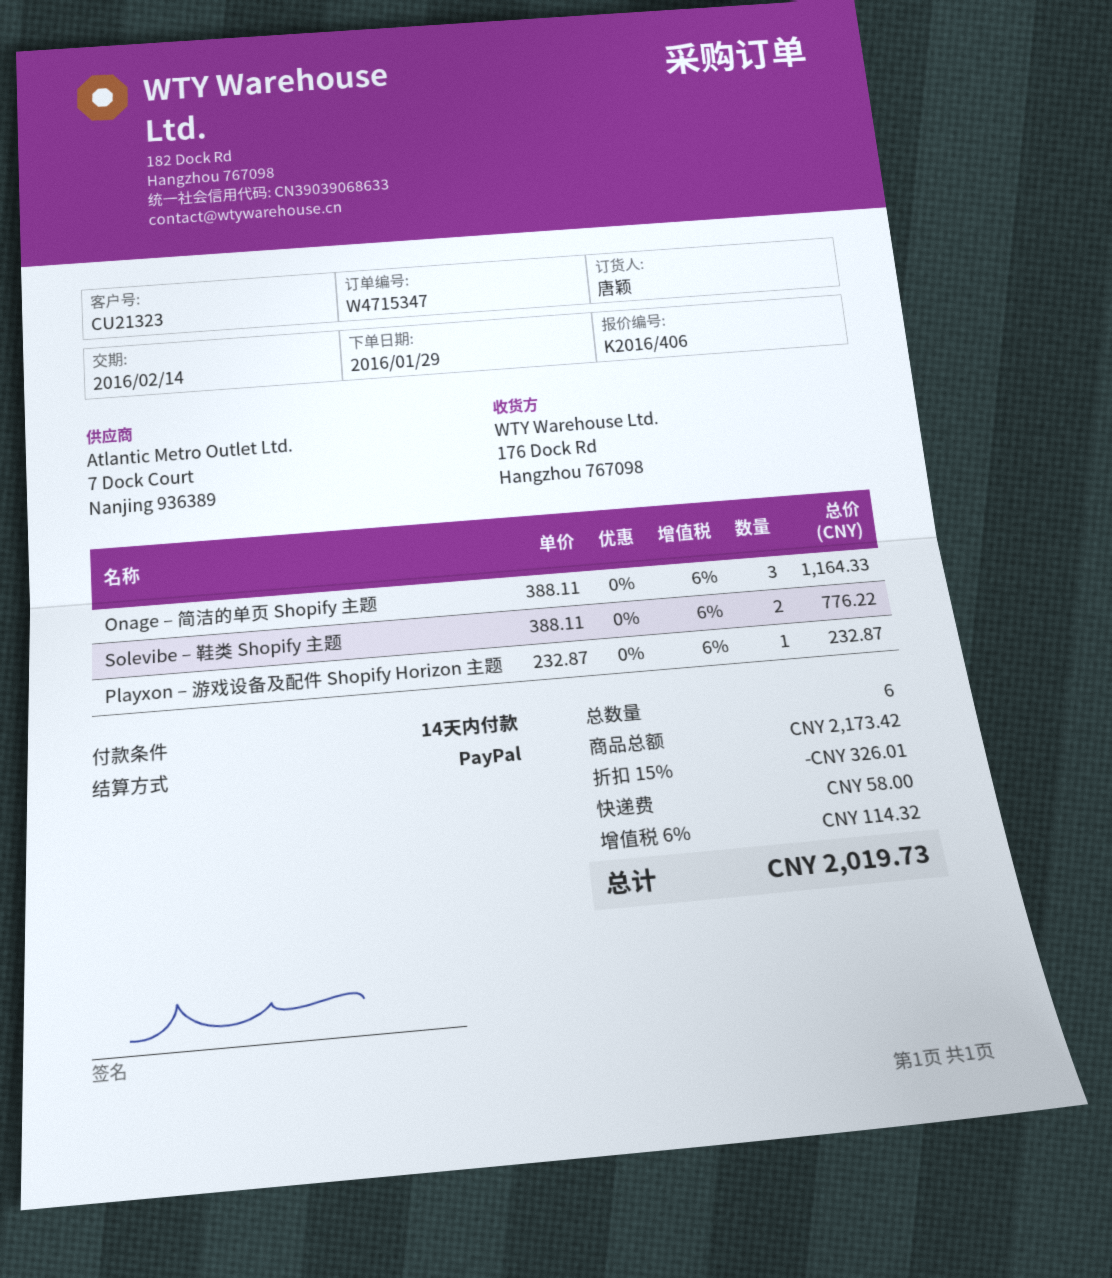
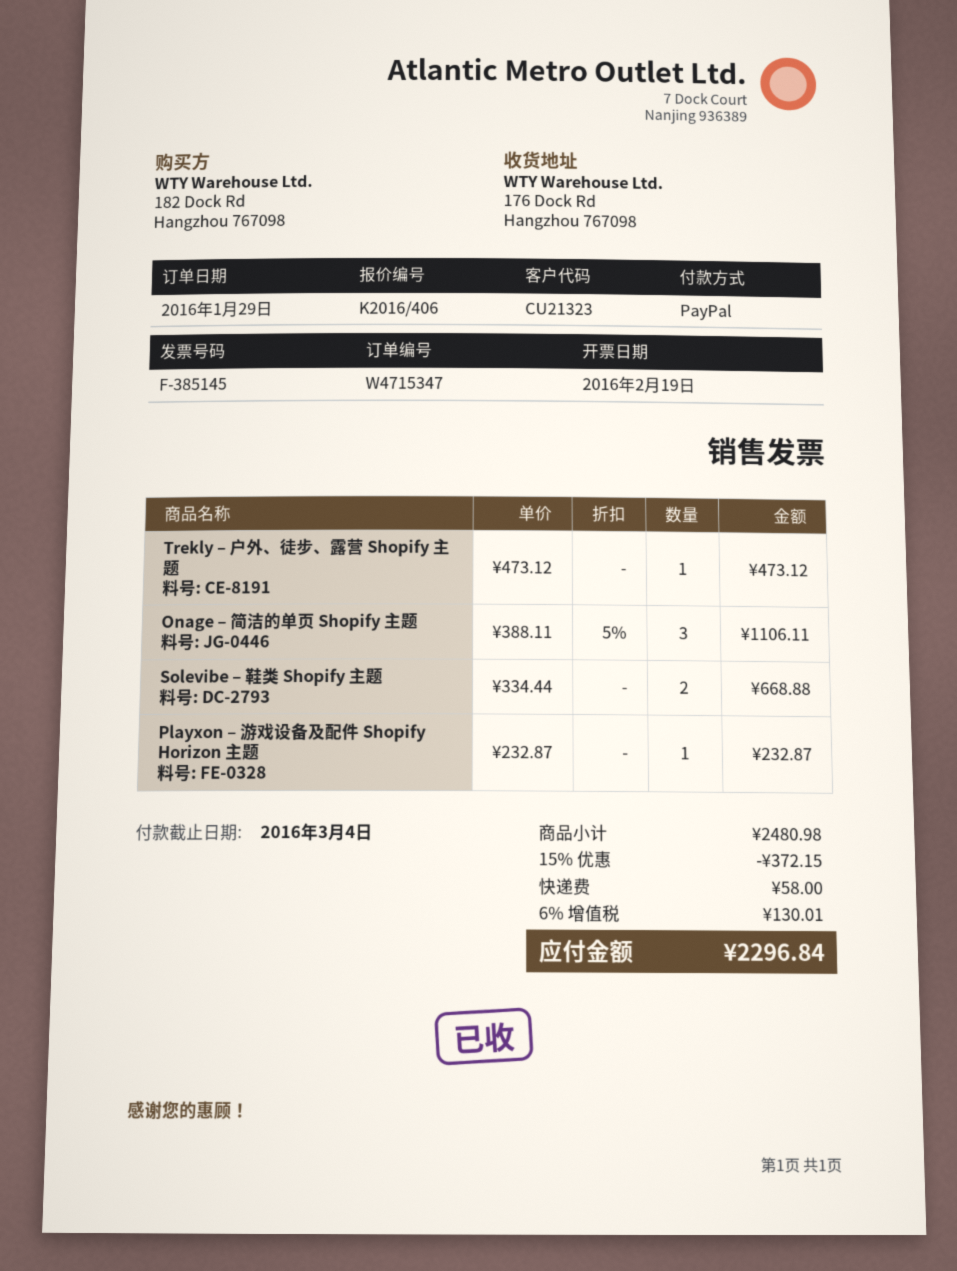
Onage – 简洁的单页 Shopify 主题: 3 x 388.11 = 1164.33 -> 3 x 388.11 - 5% = 1106.11
Solevibe – 鞋类 Shopify 主题: 2 x 388.11 = 776.22 -> 2 x 334.44 = 668.88
Trekly – 户外、徒步、露营 Shopify 主题: none -> 1 x 473.12 = 473.12
subtotal: 2173.42 -> 2480.98
discount: 15% = 326.01 -> 15% = 372.15
tax: 6% = 114.32 -> 6% = 130.01
total: 2019.73 -> 2296.84

